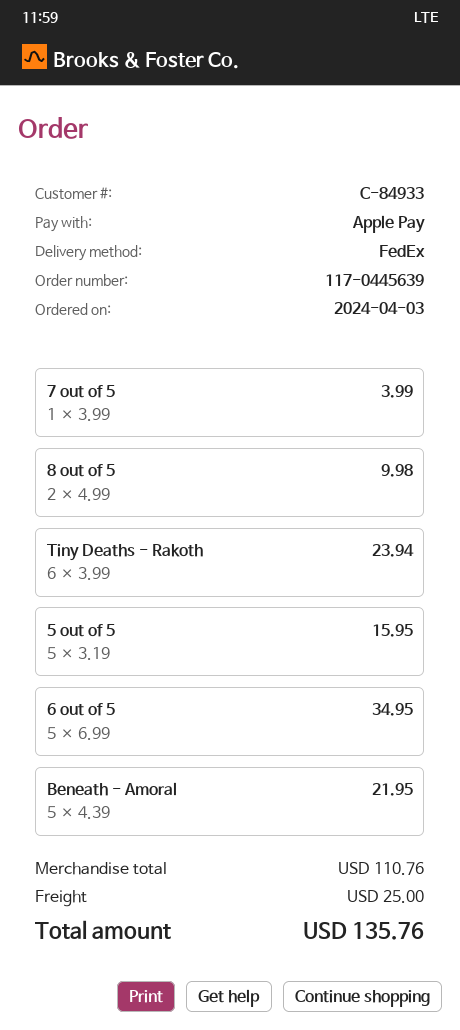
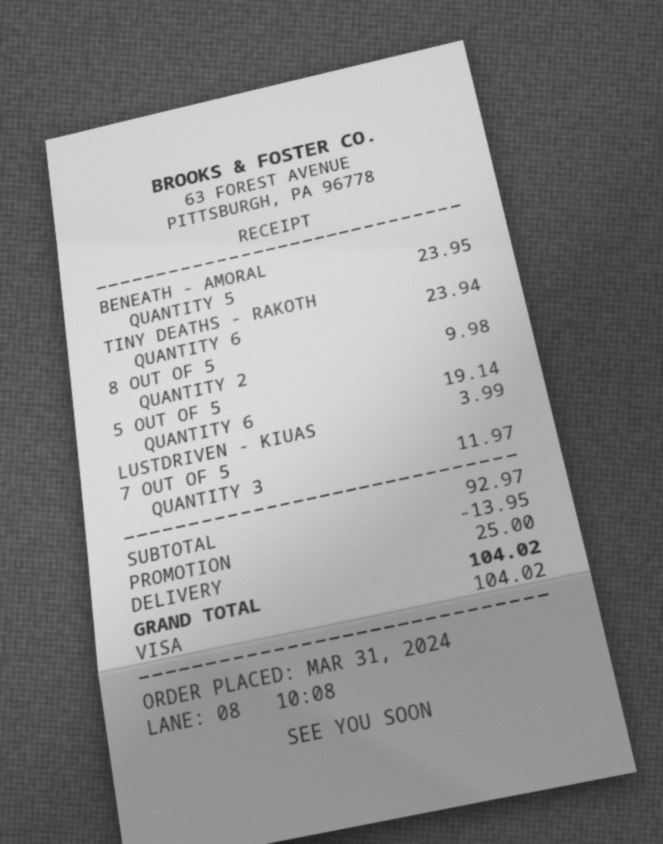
order date: 2024-04-03 -> 2024-03-31
payment method: Apple Pay -> Visa
7 out of 5: 1 for 3.99 -> 3 for 11.97
5 out of 5: 5 for 15.95 -> 6 for 19.14
6 out of 5: 5 for 34.95 -> none
Beneath - Amoral: 5 for 21.95 -> 5 for 23.95
LUSTDRIVEN - KIUAS: none -> 1 for 3.99
subtotal: 110.76 -> 92.97
discount: none -> 13.95
total: 135.76 -> 104.02

